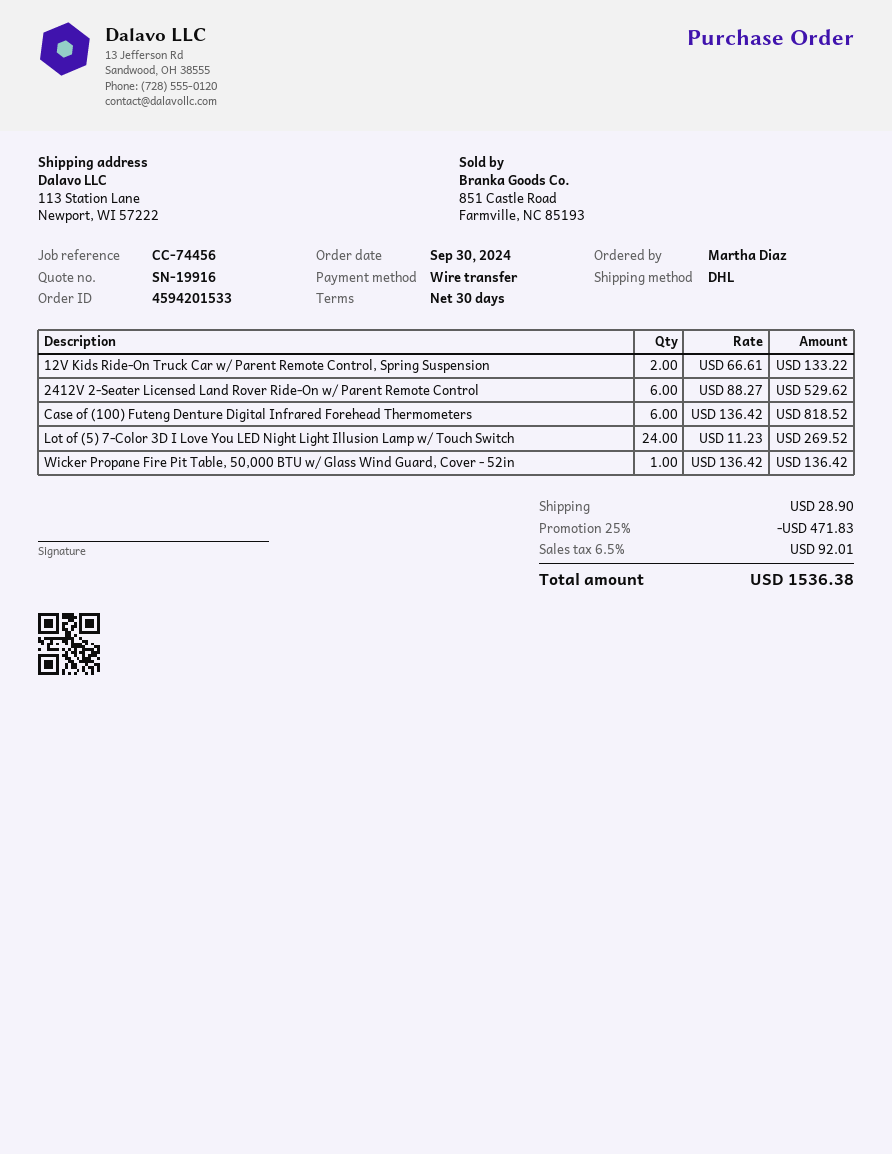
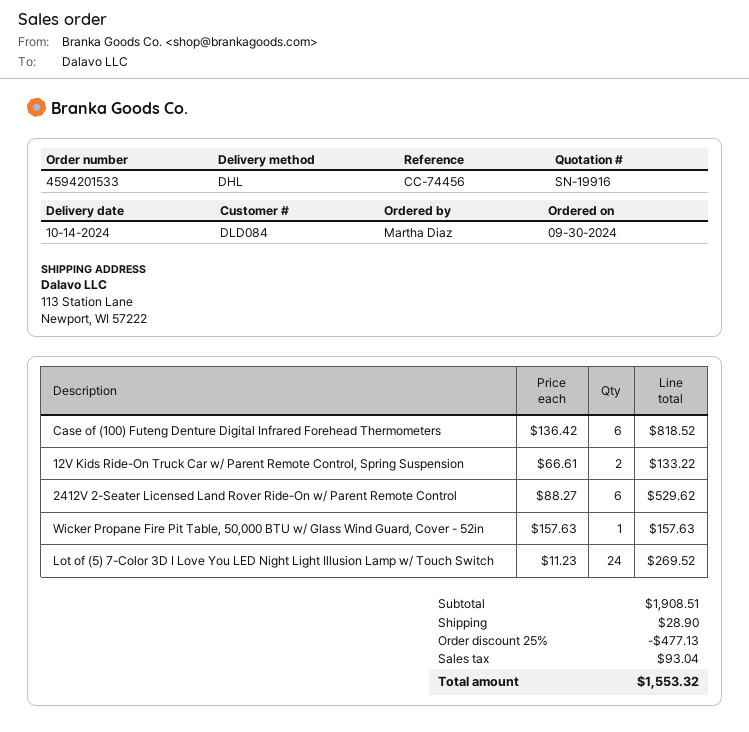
Wicker Propane Fire Pit Table, 50,000 BTU w/ Glass Wind Guard, Cover - 52in: 1 x 136.42 = 136.42 -> 1 x 157.63 = 157.63
discount: 25% = 471.83 -> 25% = 477.13
tax: 92.01 -> 93.04
total: 1536.38 -> 1553.32

